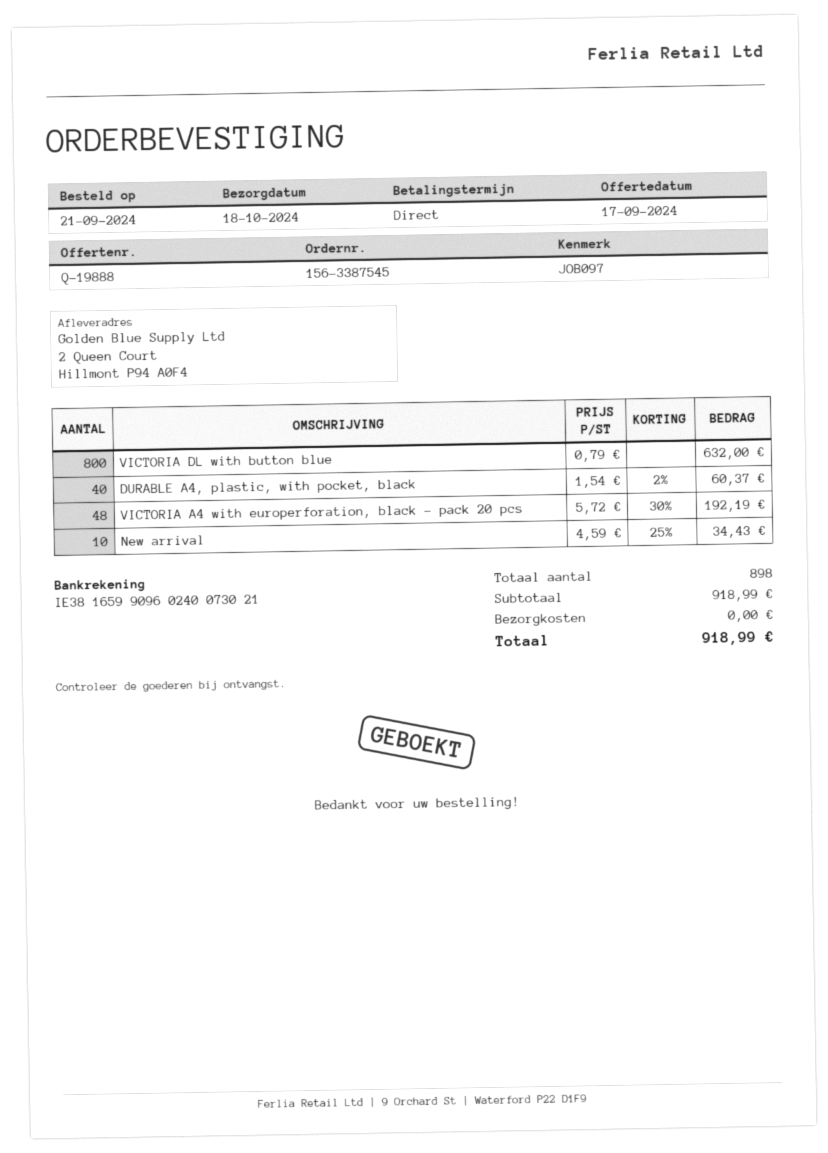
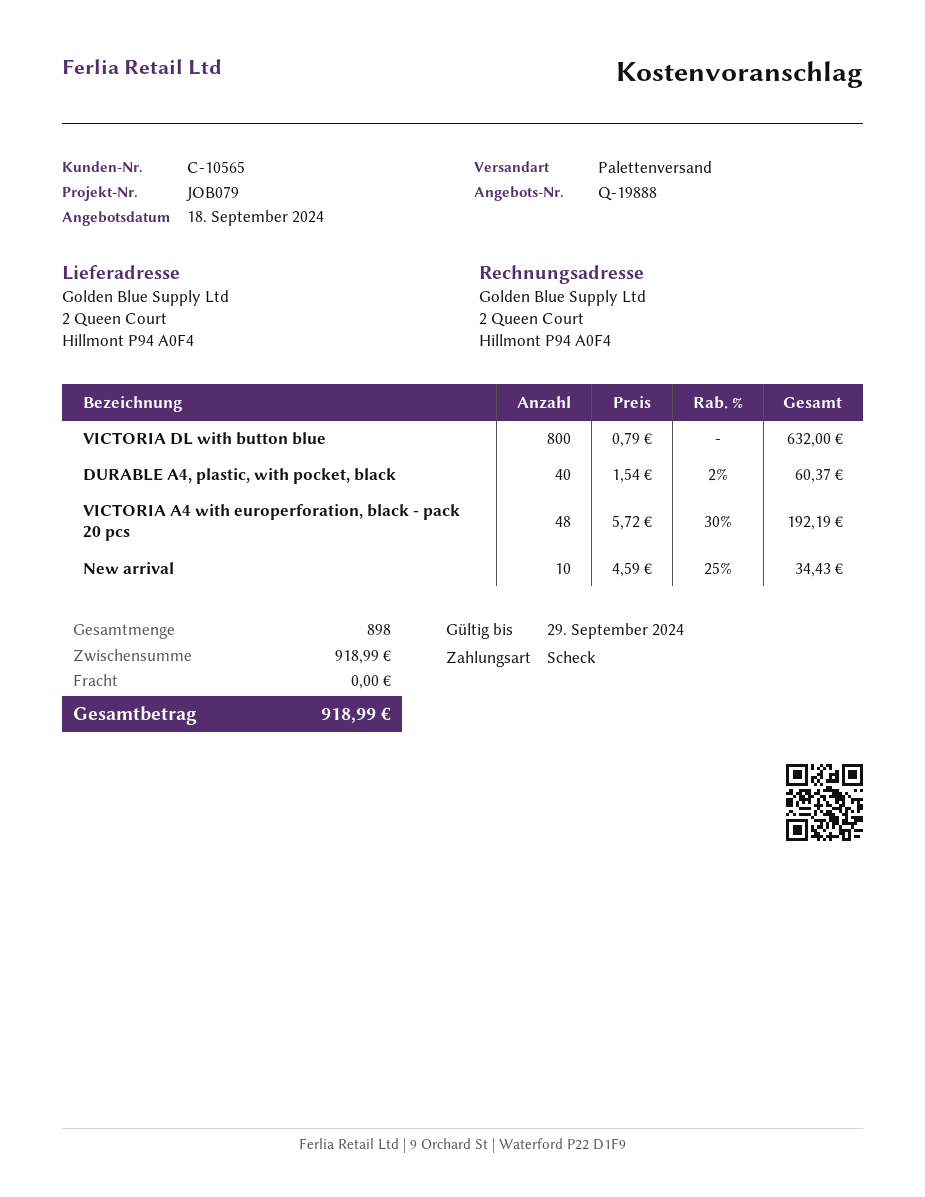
quote date: 2024-09-17 -> 2024-09-18
reference: JOB097 -> JOB079

